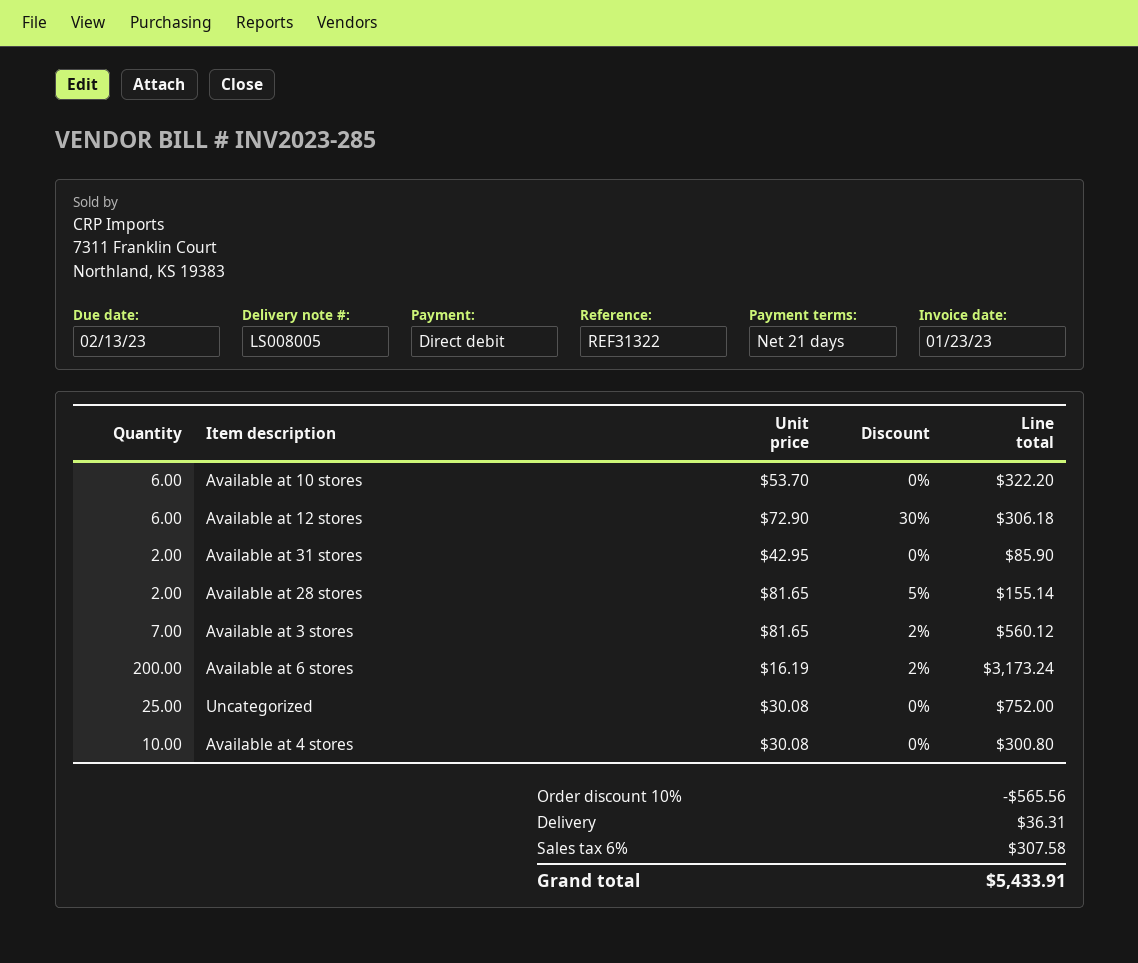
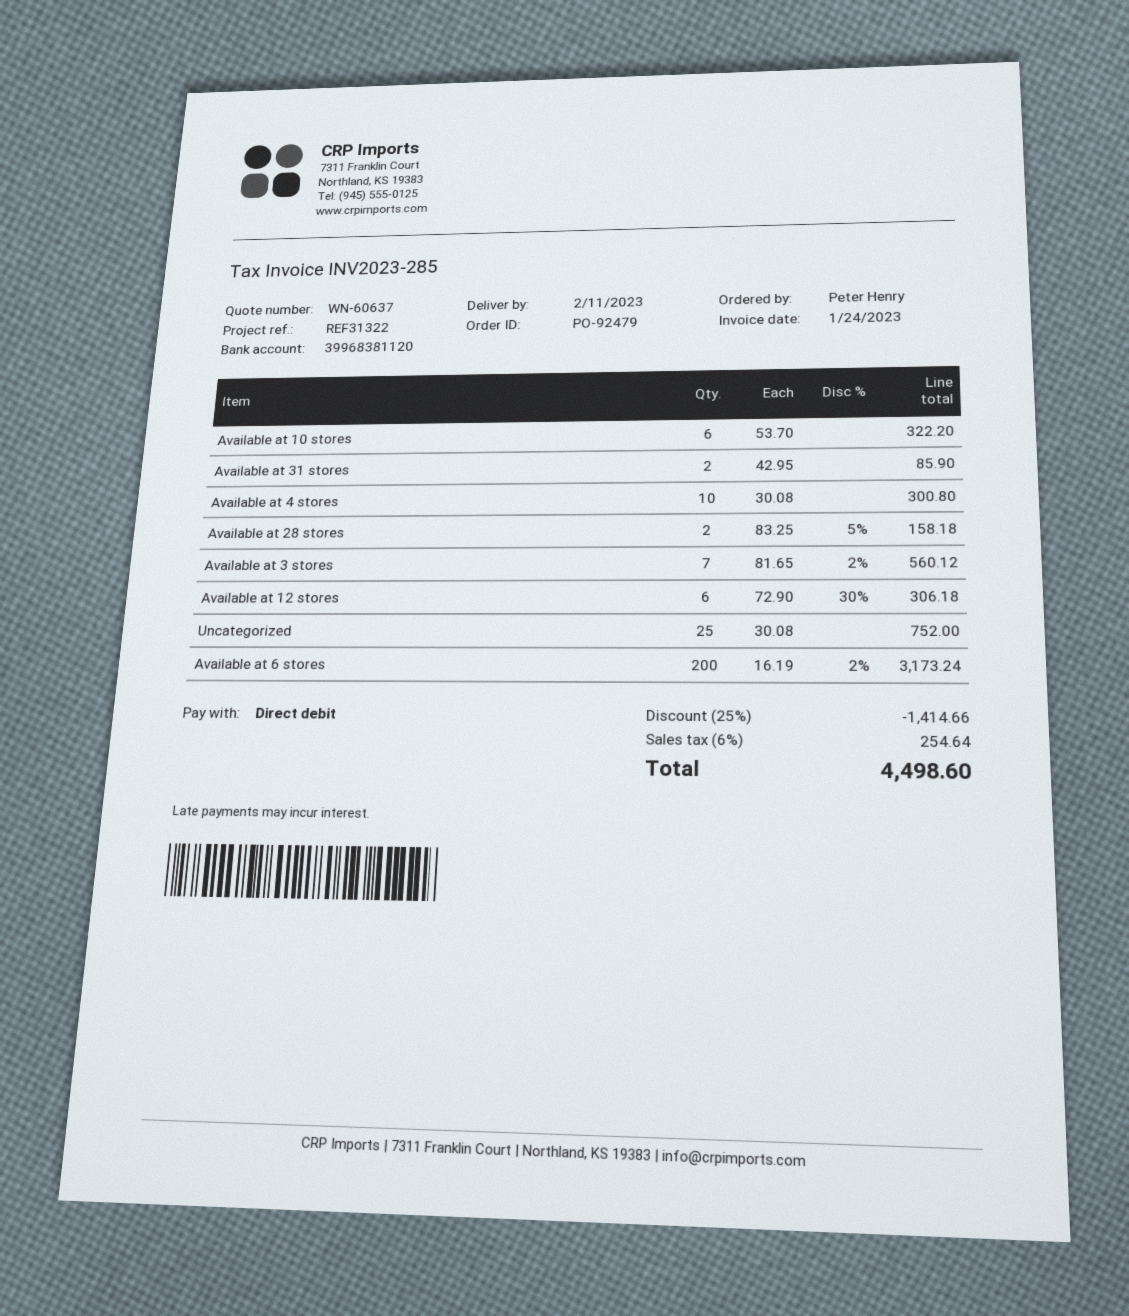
invoice date: 2023-01-23 -> 2023-01-24
Available at 28 stores: 2 x 81.65 - 5% = 155.14 -> 2 x 83.25 - 5% = 158.18
discount: 10% = 565.56 -> 25% = 1414.66
shipping: 36.31 -> none
tax: 6% = 307.58 -> 6% = 254.64
total: 5433.91 -> 4498.60

